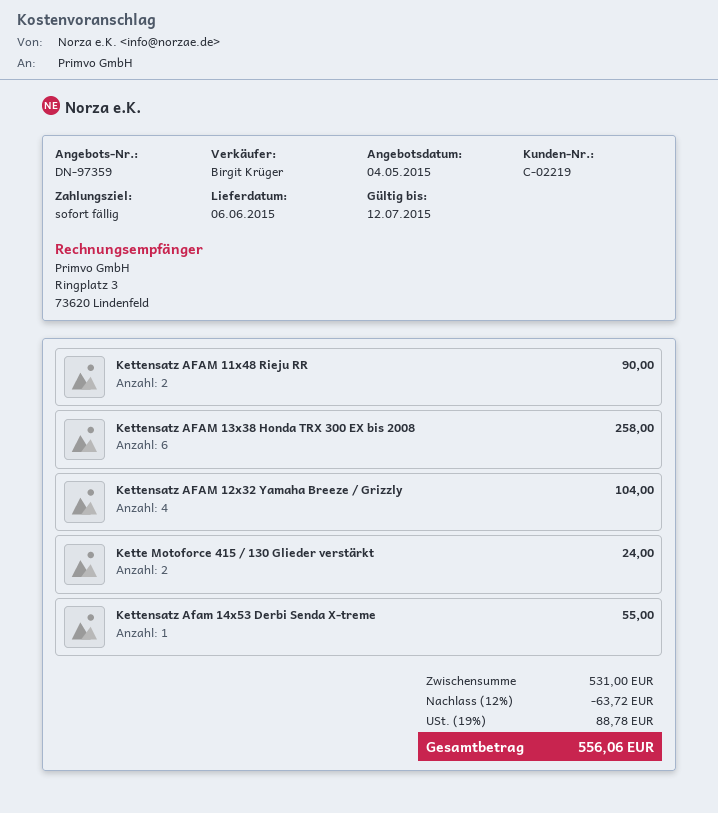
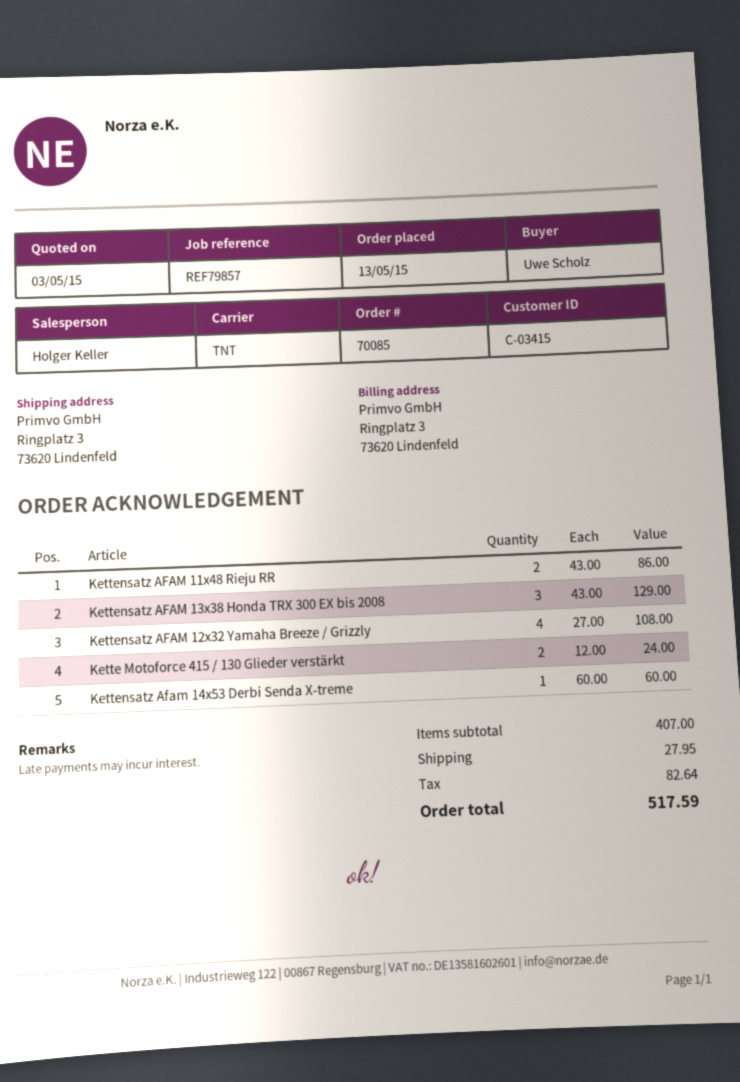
quote date: 2015-05-04 -> 2015-05-03
customer number: C-02219 -> C-03415
sales rep: Birgit Krüger -> Holger Keller
Kettensatz AFAM 11x48 Rieju RR: 2 for 90.00 -> 2 for 86.00
Kettensatz AFAM 13x38 Honda TRX 300 EX bis 2008: 6 for 258.00 -> 3 for 129.00
Kettensatz AFAM 12x32 Yamaha Breeze / Grizzly: 4 for 104.00 -> 4 for 108.00
Kettensatz Afam 14x53 Derbi Senda X-treme: 1 for 55.00 -> 1 for 60.00
subtotal: 531.00 -> 407.00
discount: 12% = 63.72 -> none
shipping: none -> 27.95
tax: 88.78 -> 82.64
total: 556.06 -> 517.59

